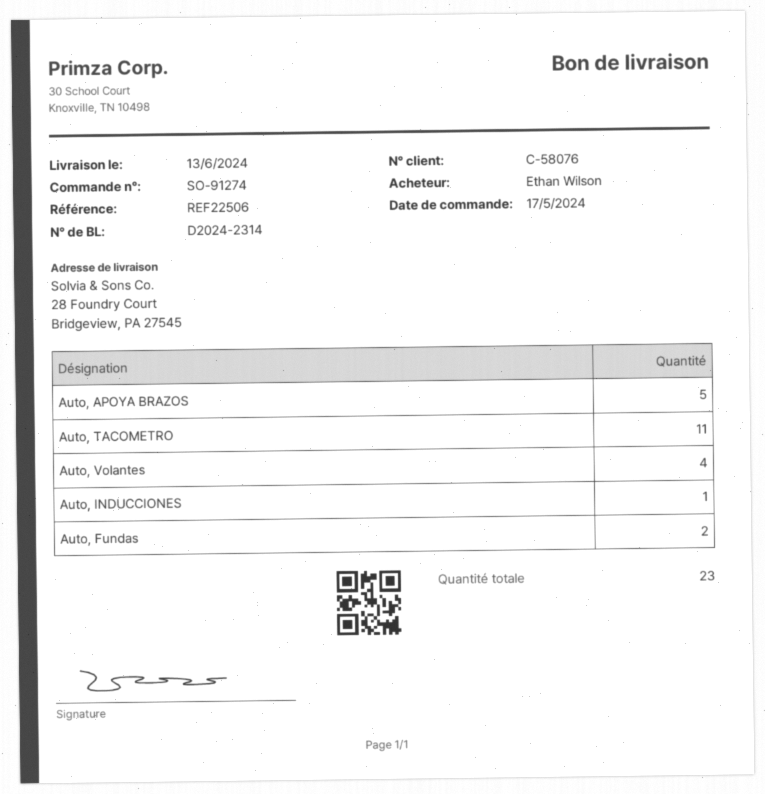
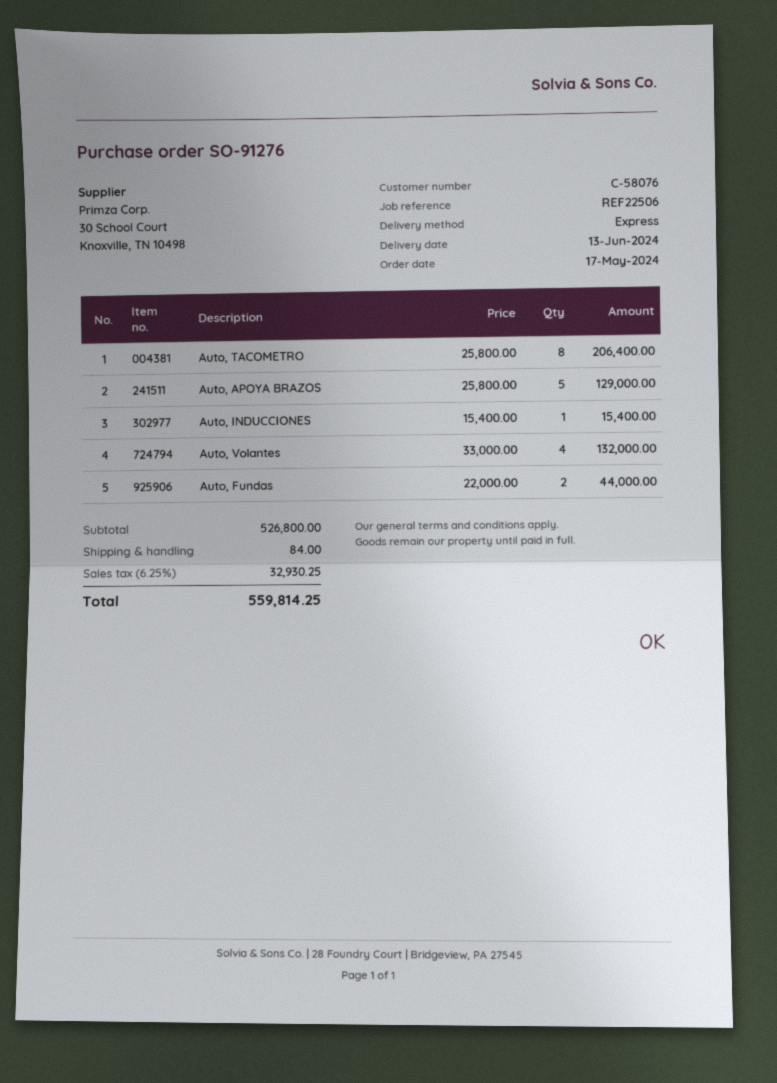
order number: SO-91274 -> SO-91276
Auto, TACOMETRO: 11 -> 8

